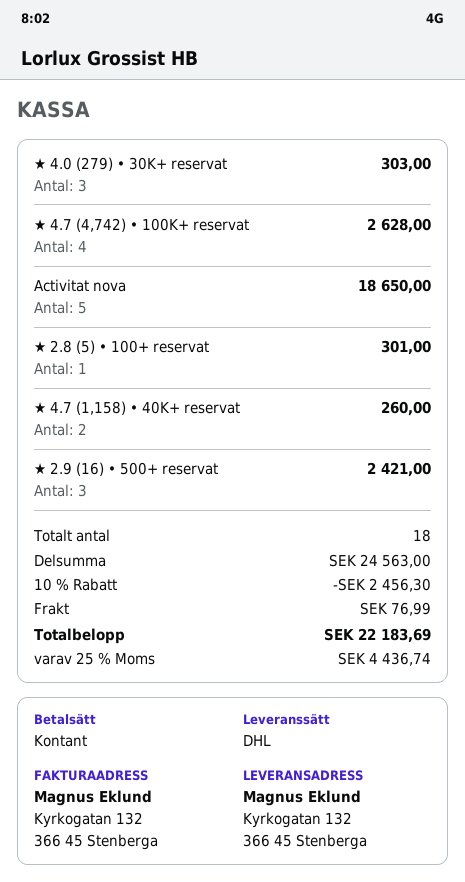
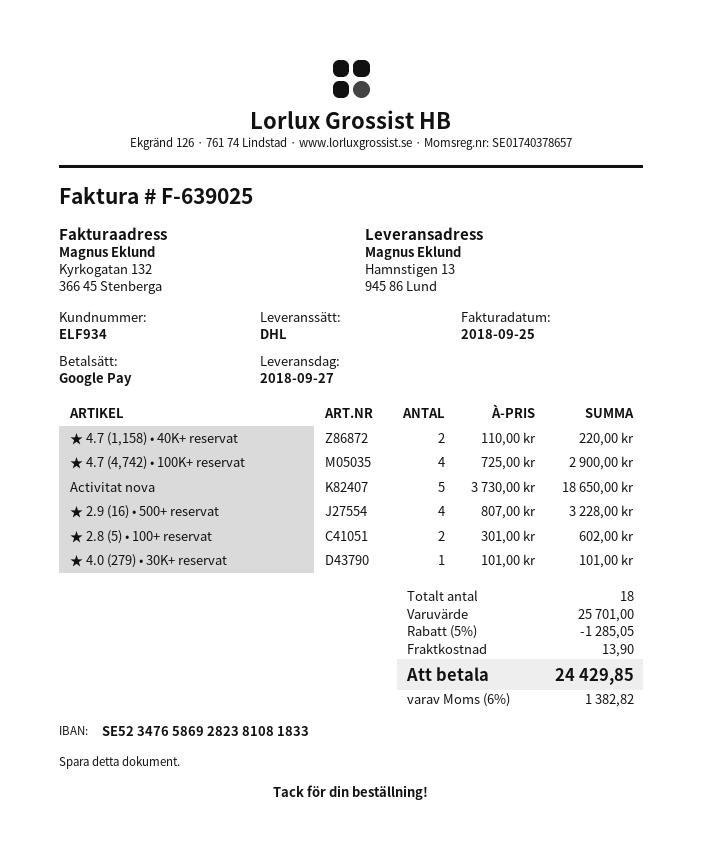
payment method: cash -> Google Pay
ship to: Kyrkogatan 132, 366 45 Stenberga -> Hamnstigen 13, 945 86 Lund
★ 4.0 (279) • 30K+ reservat: 3 for 303.00 -> 1 for 101.00
★ 4.7 (4,742) • 100K+ reservat: 4 for 2628.00 -> 4 for 2900.00
★ 2.8 (5) • 100+ reservat: 1 for 301.00 -> 2 for 602.00
★ 4.7 (1,158) • 40K+ reservat: 2 for 260.00 -> 2 for 220.00
★ 2.9 (16) • 500+ reservat: 3 for 2421.00 -> 4 for 3228.00
subtotal: 24563.00 -> 25701.00
discount: 10% = 2456.30 -> 5% = 1285.05
shipping: 76.99 -> 13.90
tax: 25% = 4436.74 -> 6% = 1382.82
total: 22183.69 -> 24429.85

